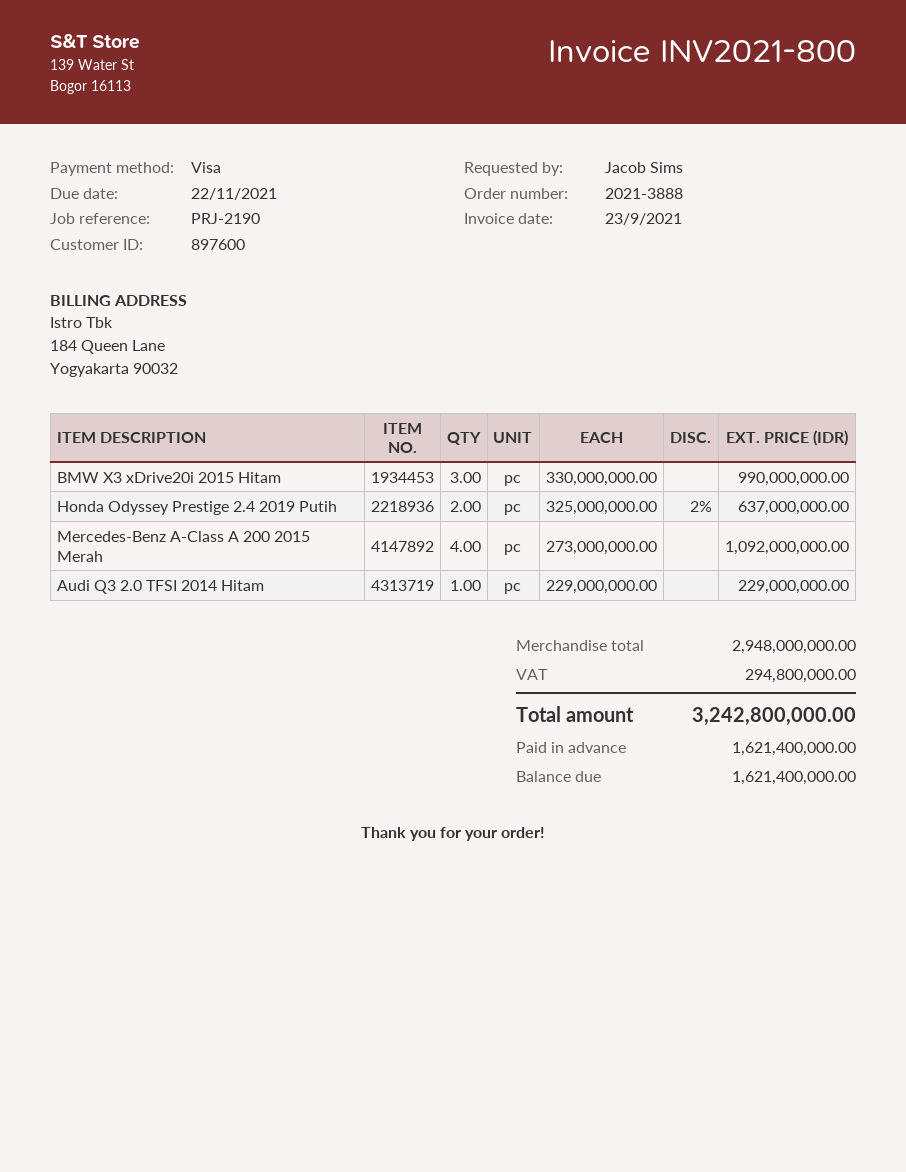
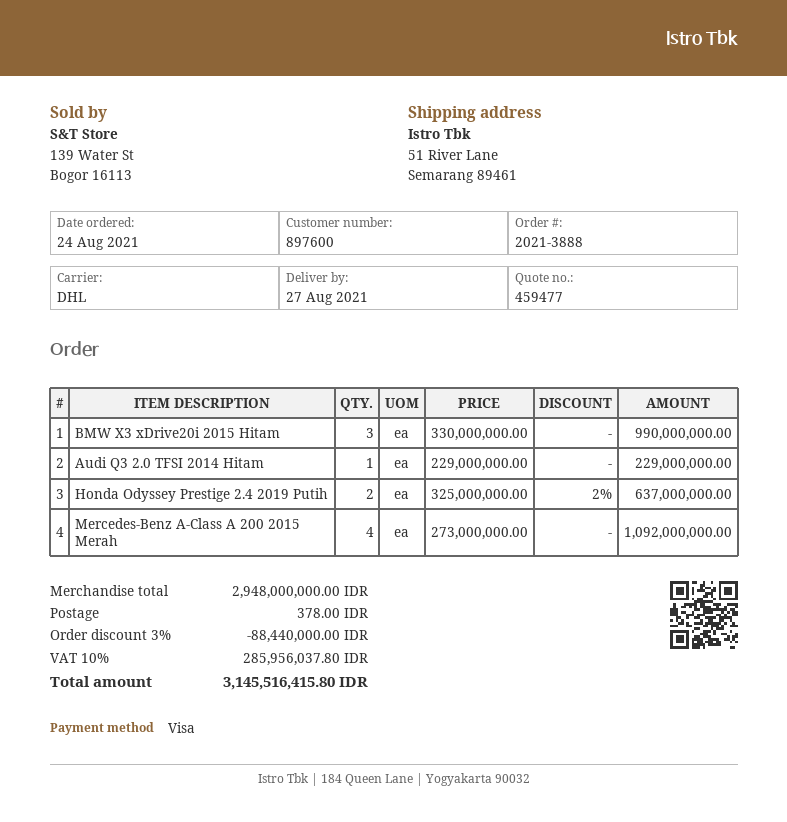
discount: none -> 3% = 88440000.00
shipping: none -> 378.00
tax: 294800000.00 -> 285956037.80
total: 3242800000.00 -> 3145516415.80

